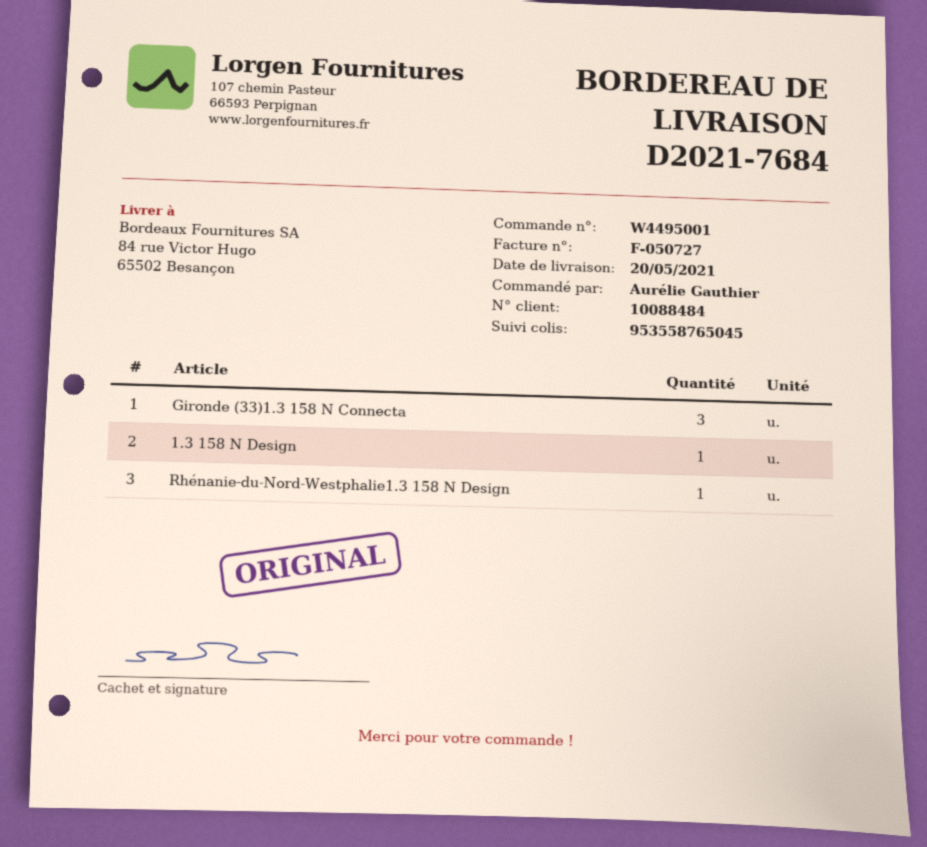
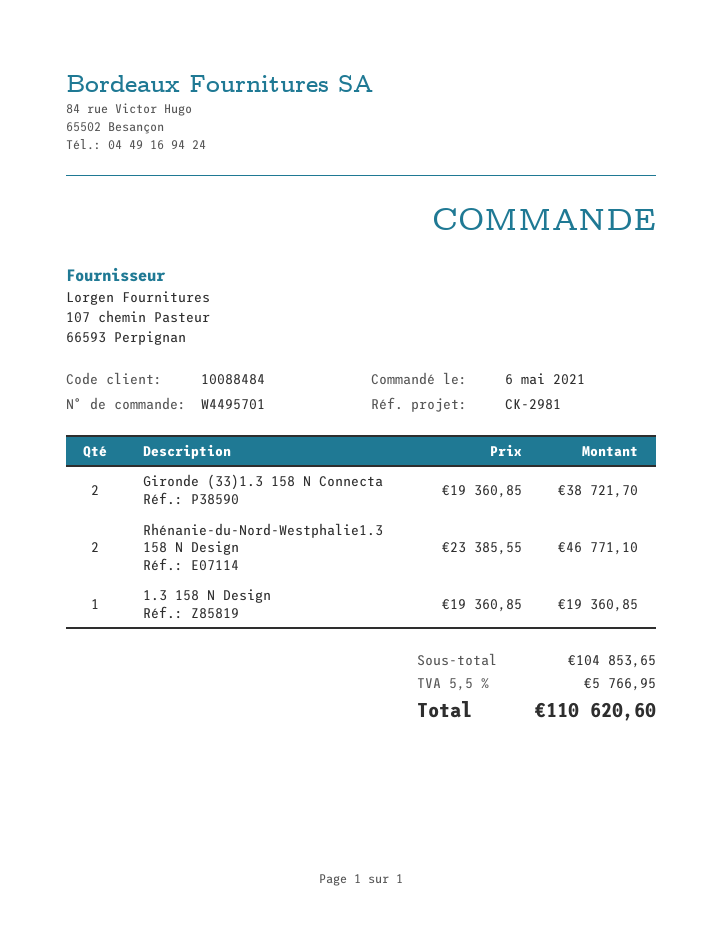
order number: W4495001 -> W4495701
Gironde (33)1.3 158 N Connecta: 3 -> 2
Rhénanie-du-Nord-Westphalie1.3 158 N Design: 1 -> 2

